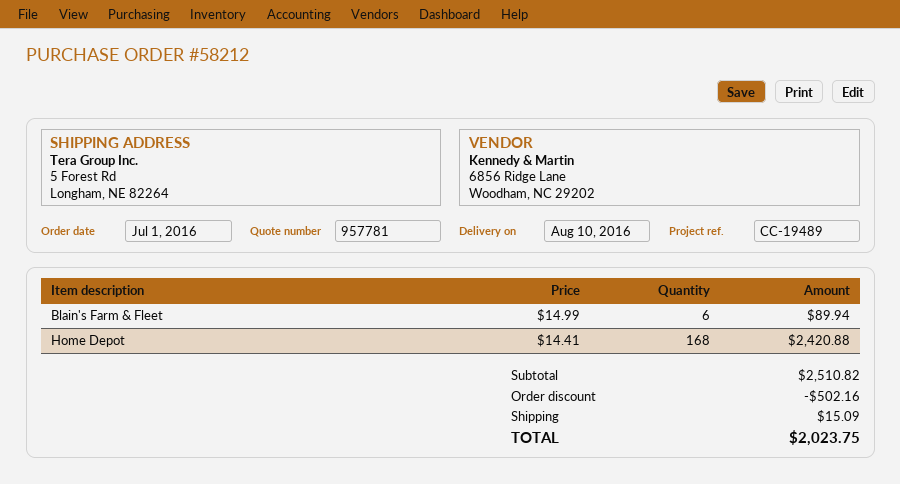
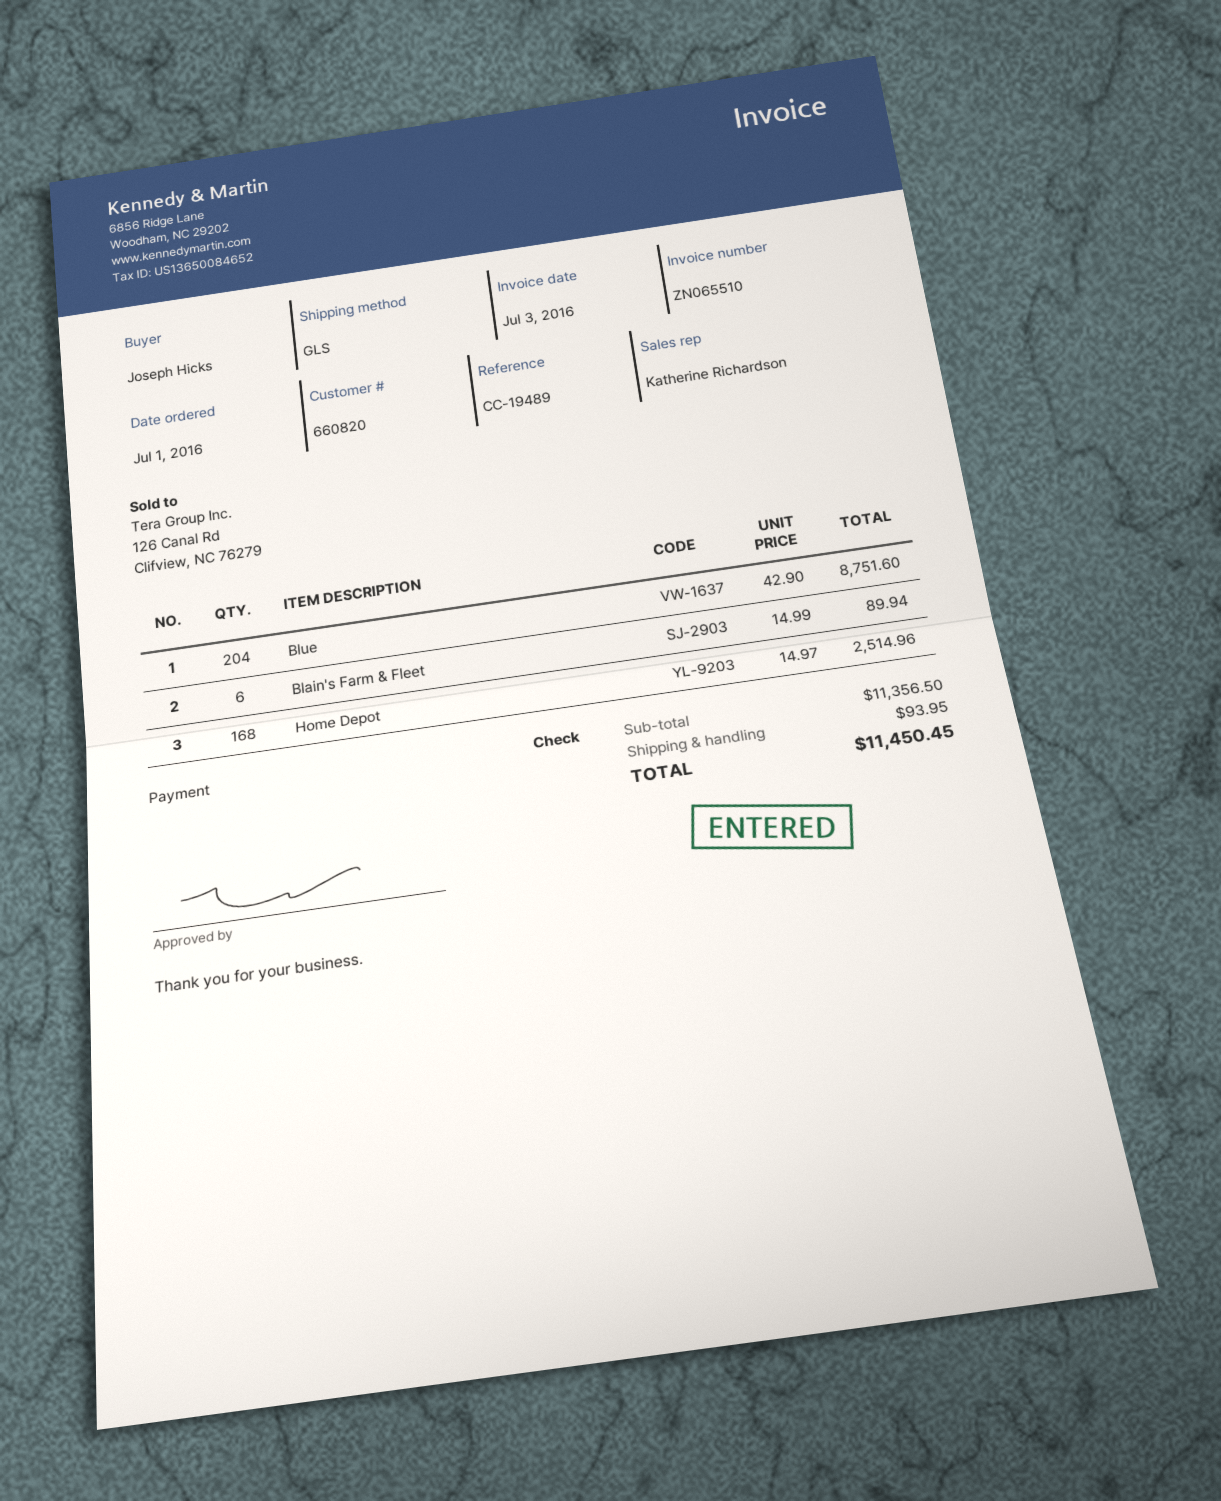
Home Depot: 168 x 14.41 = 2420.88 -> 168 x 14.97 = 2514.96
Blue: none -> 204 x 42.90 = 8751.60
subtotal: 2510.82 -> 11356.50
discount: 502.16 -> none
shipping: 15.09 -> 93.95
total: 2023.75 -> 11450.45

